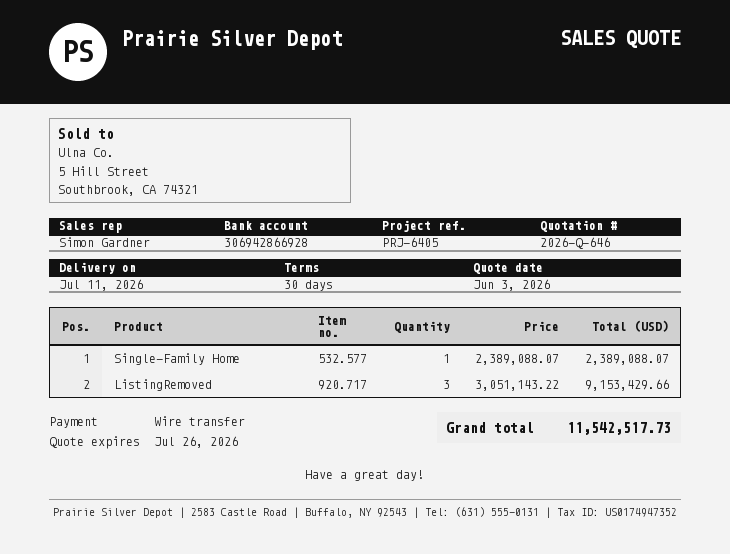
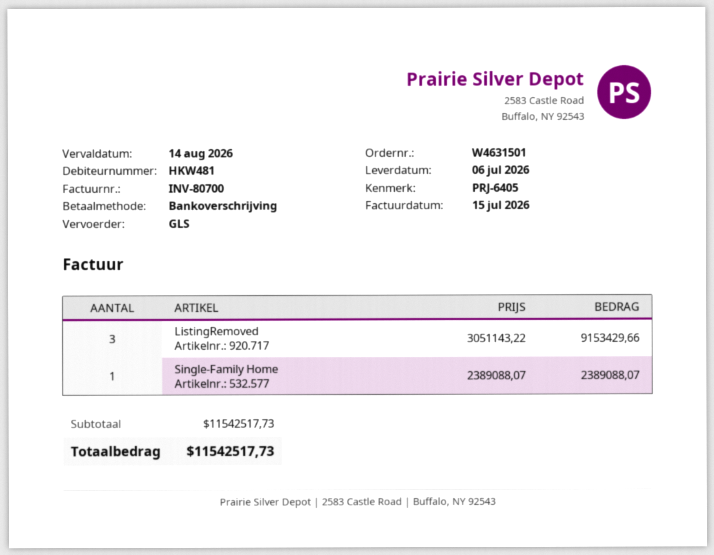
delivery date: 2026-07-11 -> 2026-07-06

